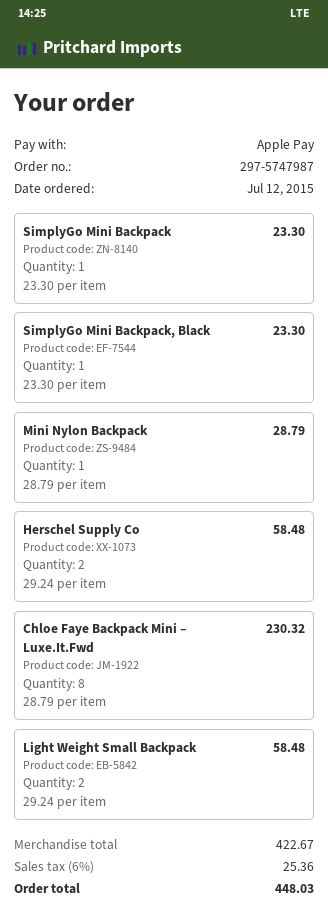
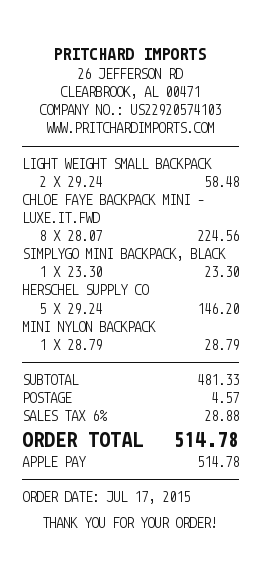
order date: 2015-07-12 -> 2015-07-17
SimplyGo Mini Backpack: 1 x 23.30 = 23.30 -> none
Herschel Supply Co: 2 x 29.24 = 58.48 -> 5 x 29.24 = 146.20
Chloe Faye Backpack Mini – Luxe.It.Fwd: 8 x 28.79 = 230.32 -> 8 x 28.07 = 224.56
subtotal: 422.67 -> 481.33
shipping: none -> 4.57
tax: 6% = 25.36 -> 6% = 28.88
total: 448.03 -> 514.78

